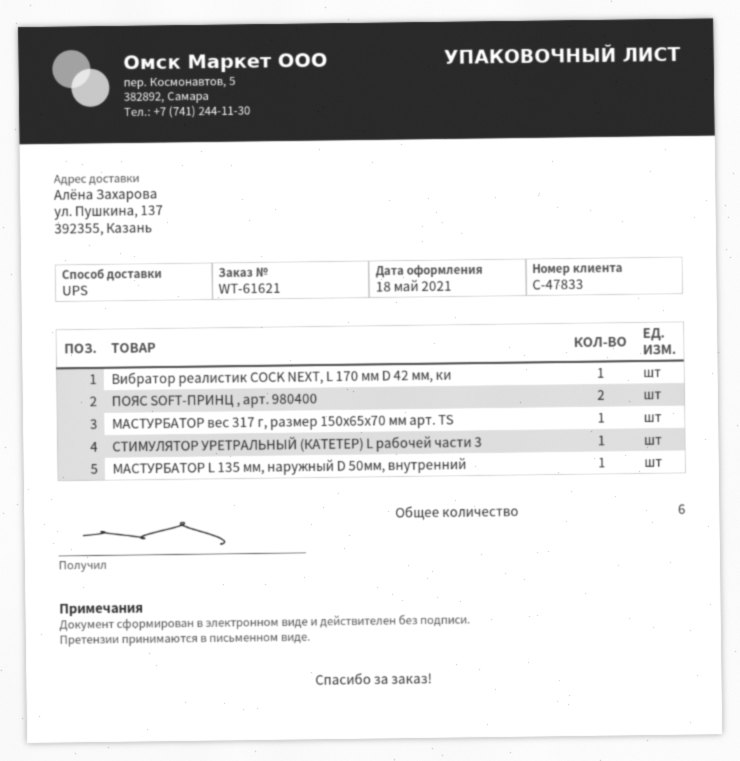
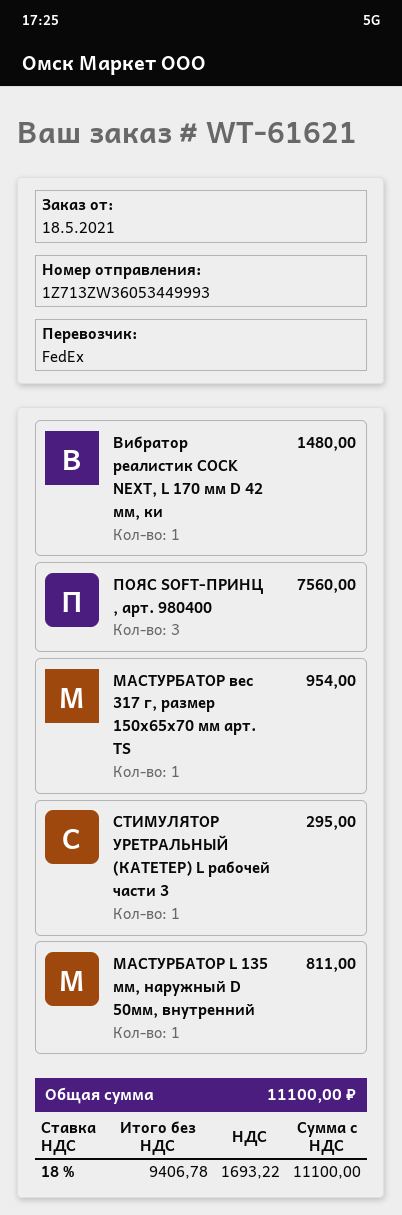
shipping method: UPS -> FedEx
ПОЯС SOFT-ПРИНЦ , арт. 980400: 2 -> 3

